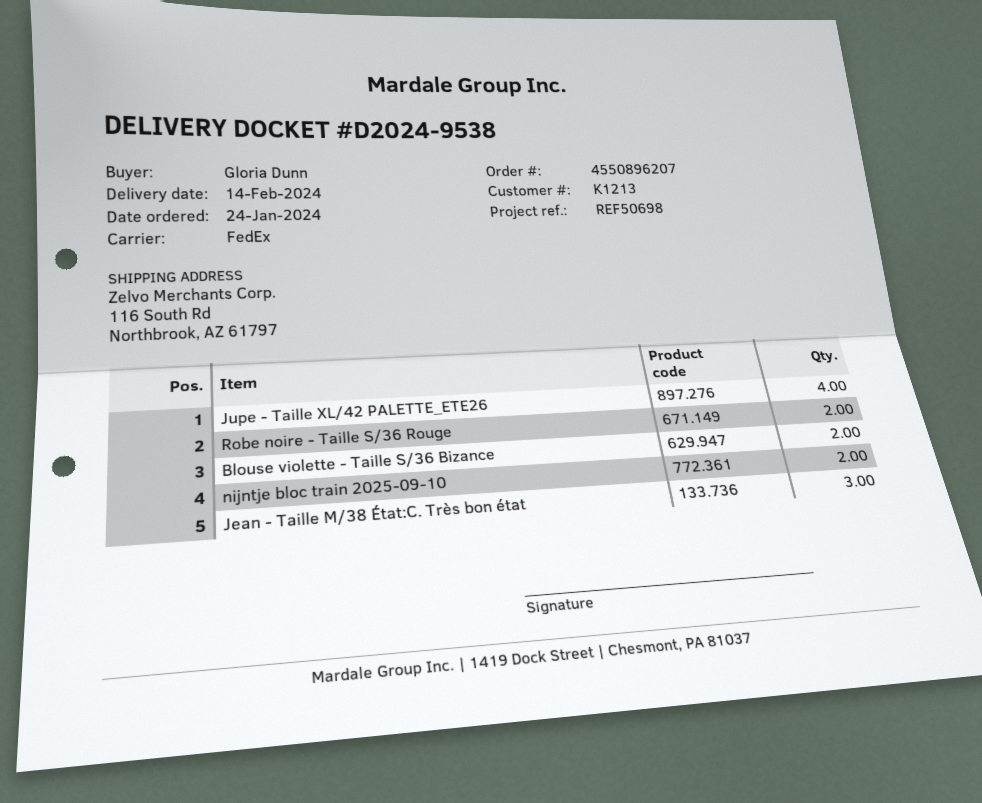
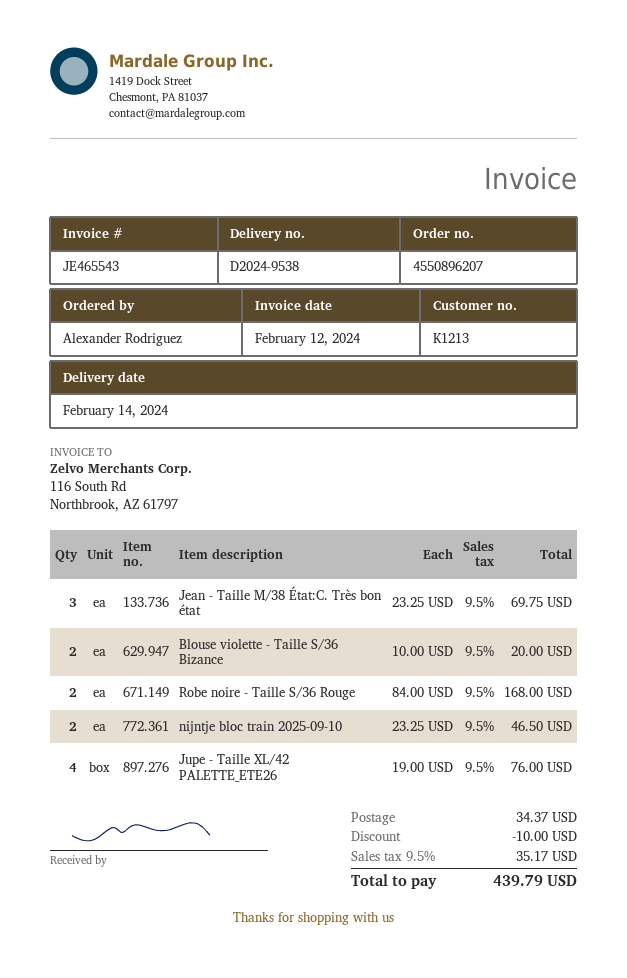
ordered by: Gloria Dunn -> Alexander Rodriguez

